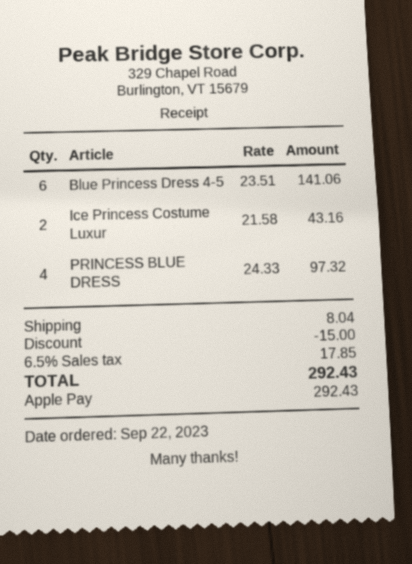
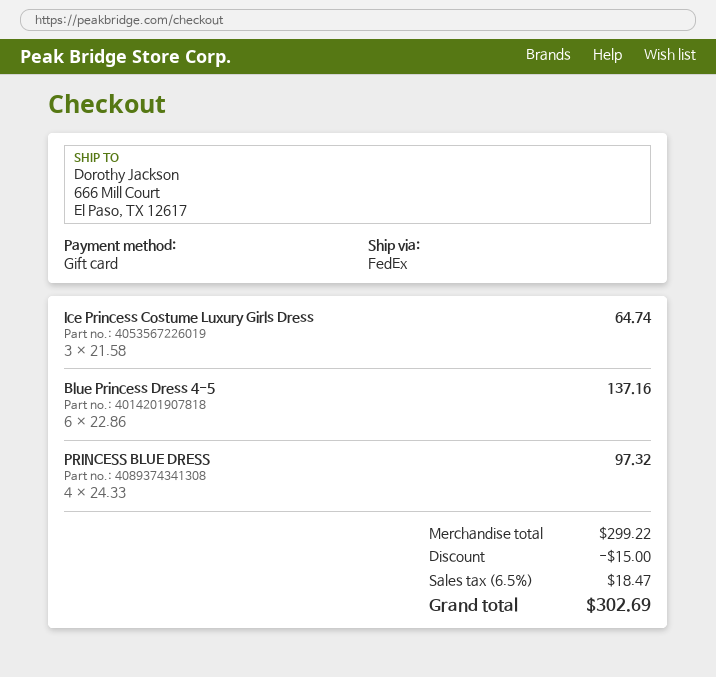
payment method: Apple Pay -> gift card
Blue Princess Dress 4-5: 6 x 23.51 = 141.06 -> 6 x 22.86 = 137.16
Ice Princess Costume Luxur: 2 x 21.58 = 43.16 -> 3 x 21.58 = 64.74
shipping: 8.04 -> none
tax: 6.5% = 17.85 -> 6.5% = 18.47
total: 292.43 -> 302.69

